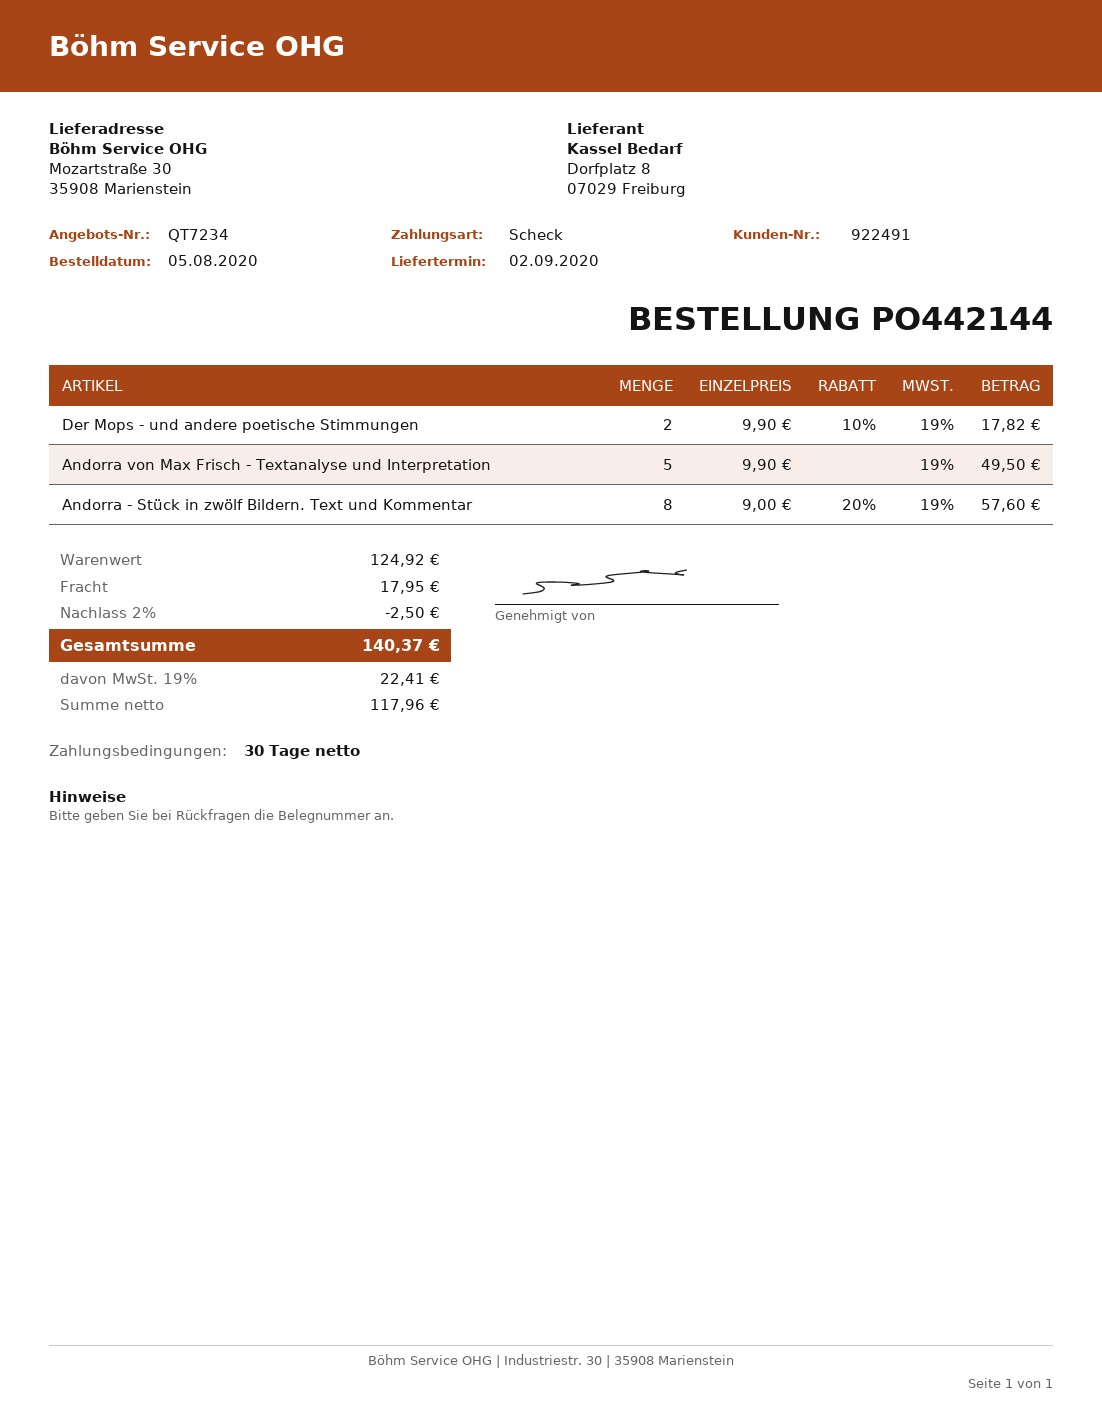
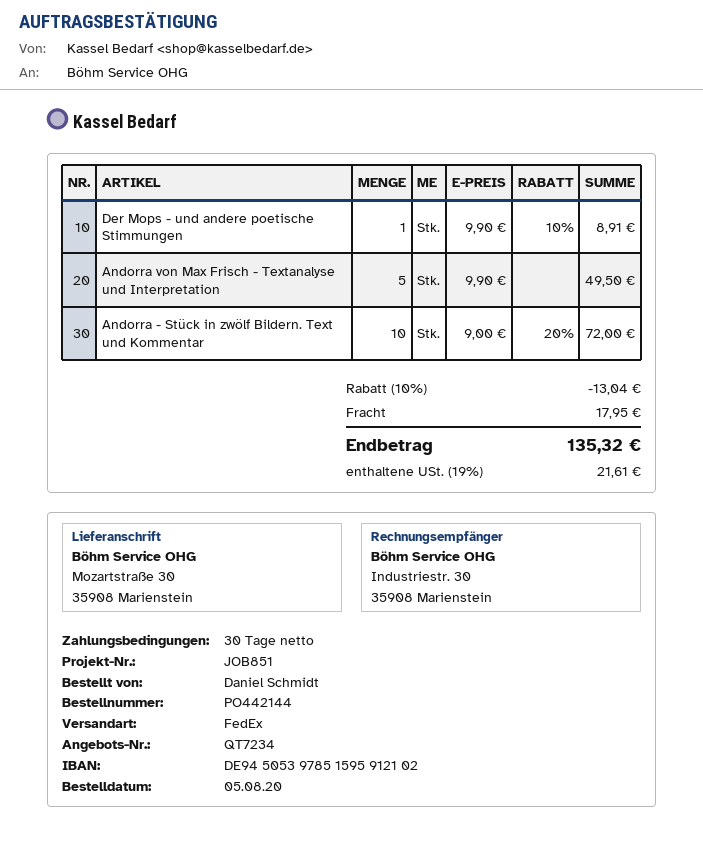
Der Mops - und andere poetische Stimmungen: 2 x 9.90 - 10% = 17.82 -> 1 x 9.90 - 10% = 8.91
Andorra - Stück in zwölf Bildern. Text und Kommentar: 8 x 9.00 - 20% = 57.60 -> 10 x 9.00 - 20% = 72.00
discount: 2% = 2.50 -> 10% = 13.04
tax: 19% = 22.41 -> 19% = 21.61
total: 140.37 -> 135.32

